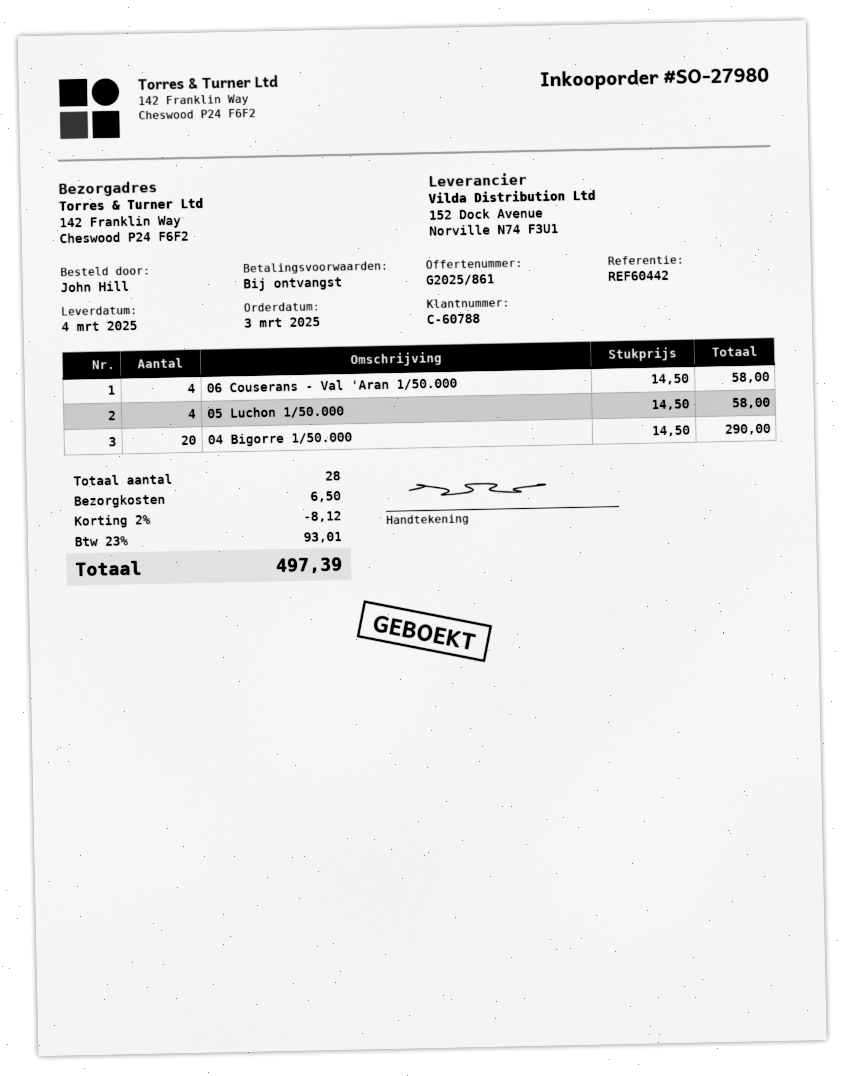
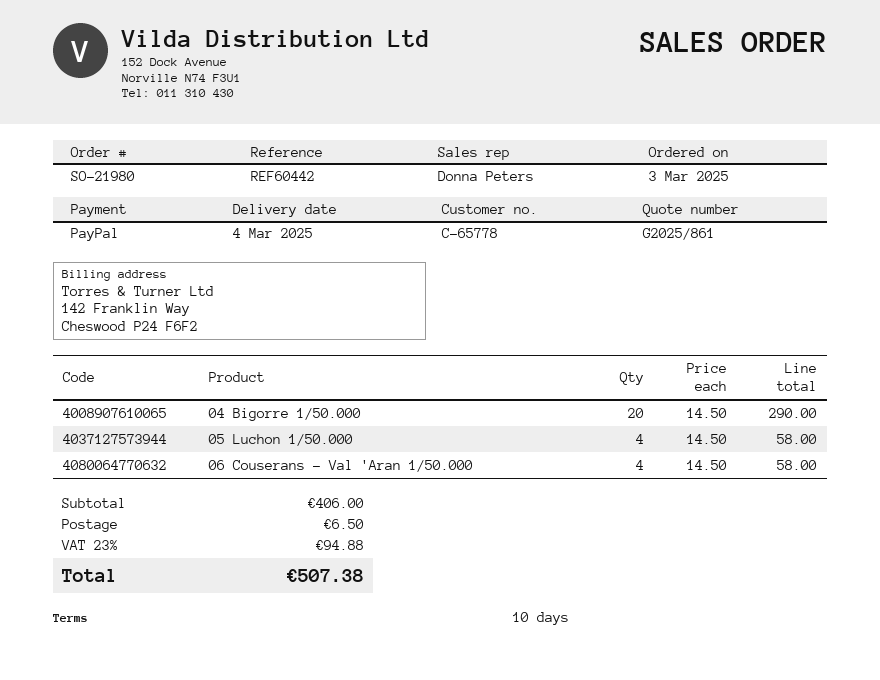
order number: SO-27980 -> SO-21980
payment terms: on receipt -> 10 days
customer number: C-60788 -> C-65778
discount: 2% = 8.12 -> none
tax: 23% = 93.01 -> 23% = 94.88
total: 497.39 -> 507.38

